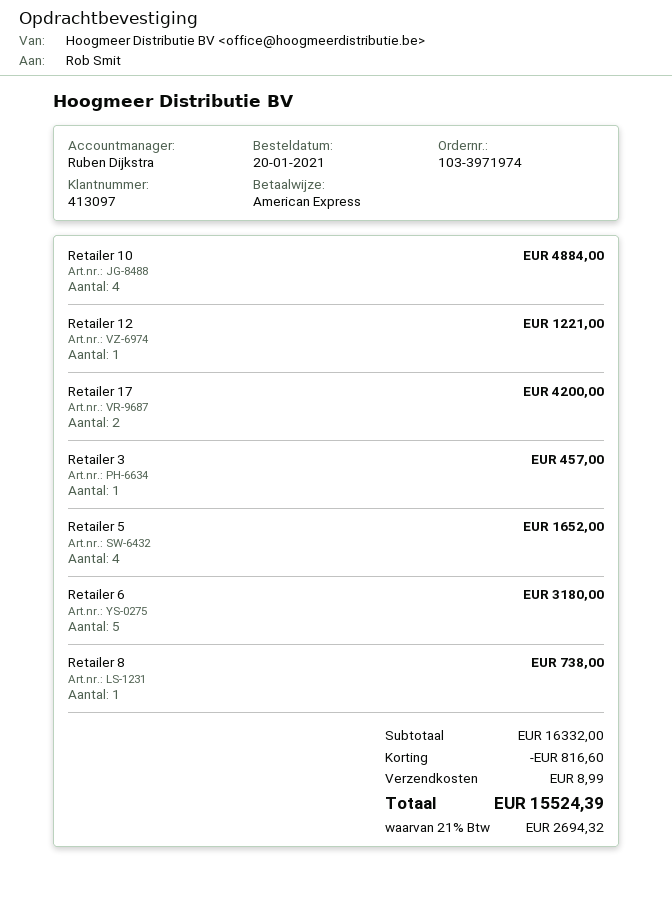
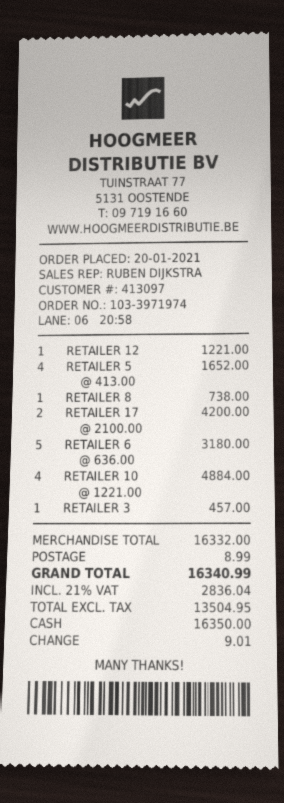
payment method: American Express -> cash
discount: 816.60 -> none
tax: 21% = 2694.32 -> 21% = 2836.04
total: 15524.39 -> 16340.99

